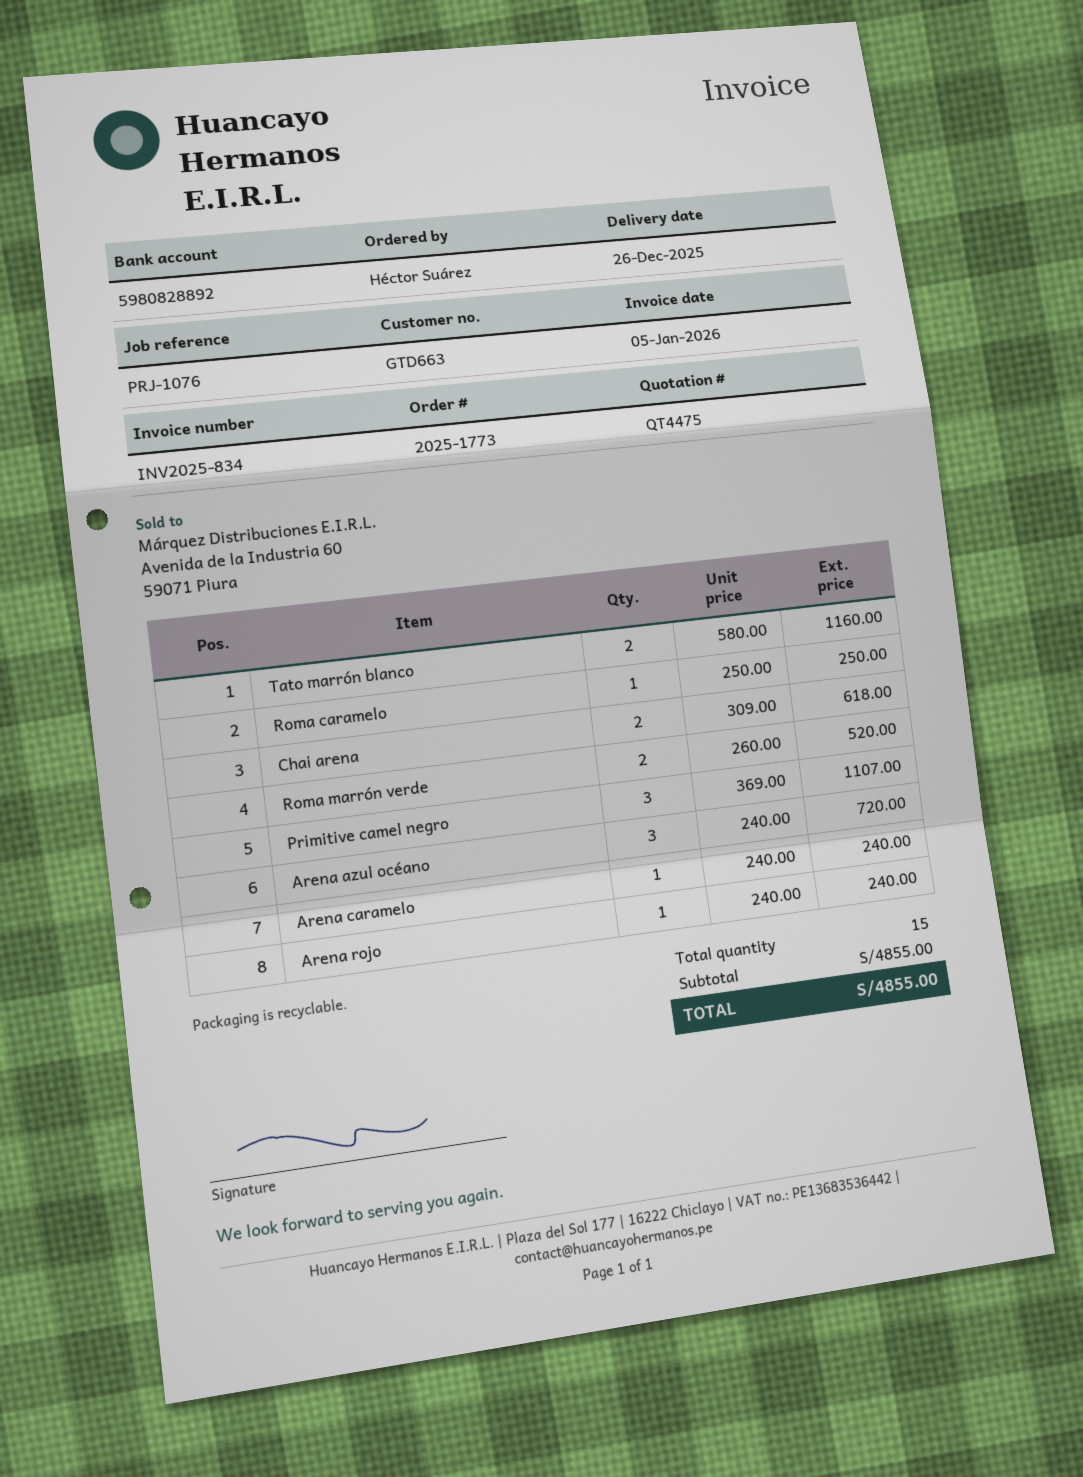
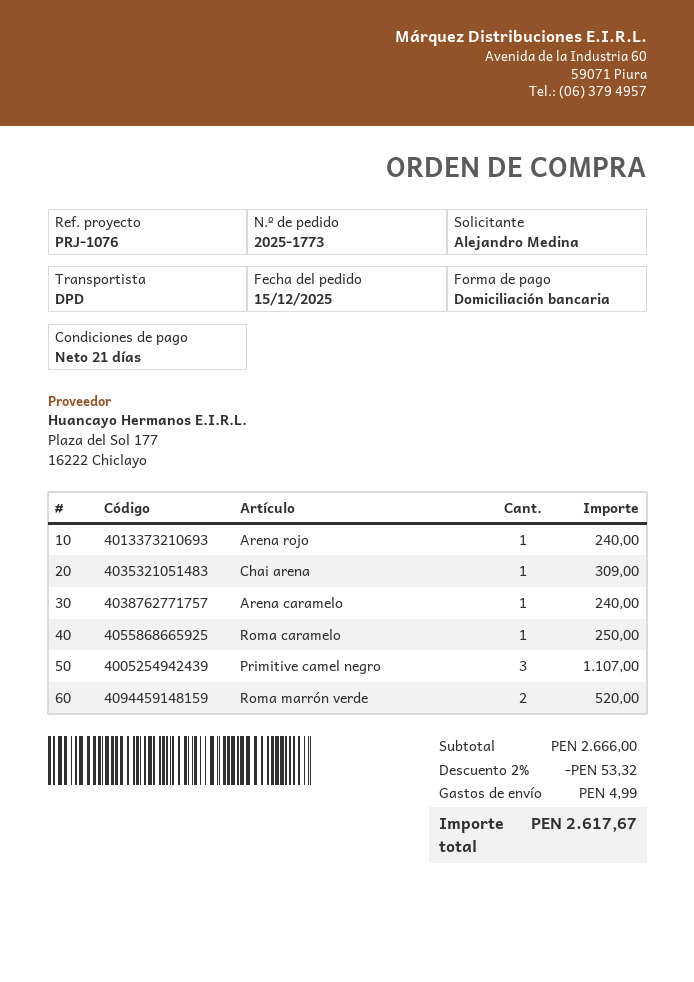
ordered by: Héctor Suárez -> Alejandro Medina
Tato marrón blanco: 2 for 1160.00 -> none
Chai arena: 2 for 618.00 -> 1 for 309.00
Arena azul océano: 3 for 720.00 -> none
subtotal: 4855.00 -> 2666.00
discount: none -> 2% = 53.32
shipping: none -> 4.99
total: 4855.00 -> 2617.67

